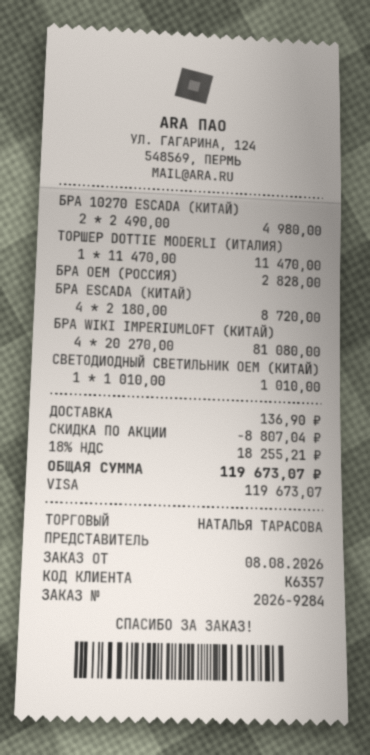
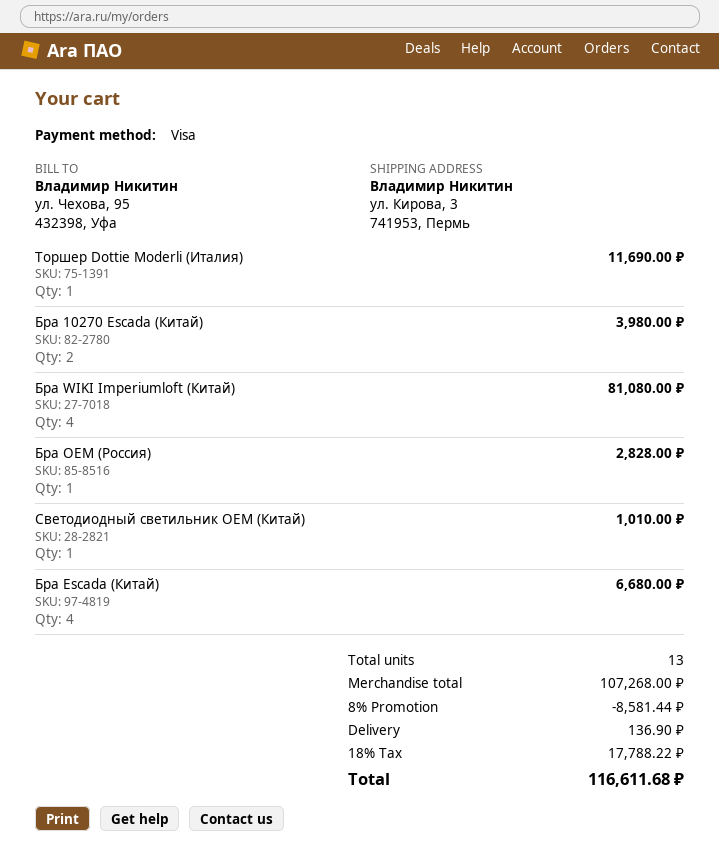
БРА 10270 ESCADA (КИТАЙ): 2 for 4980.00 -> 2 for 3980.00
ТОРШЕР DOTTIE MODERLI (ИТАЛИЯ): 1 for 11470.00 -> 1 for 11690.00
БРА ESCADA (КИТАЙ): 4 for 8720.00 -> 4 for 6680.00
discount: 8807.04 -> 8581.44
tax: 18% = 18255.21 -> 18% = 17788.22
total: 119673.07 -> 116611.68

